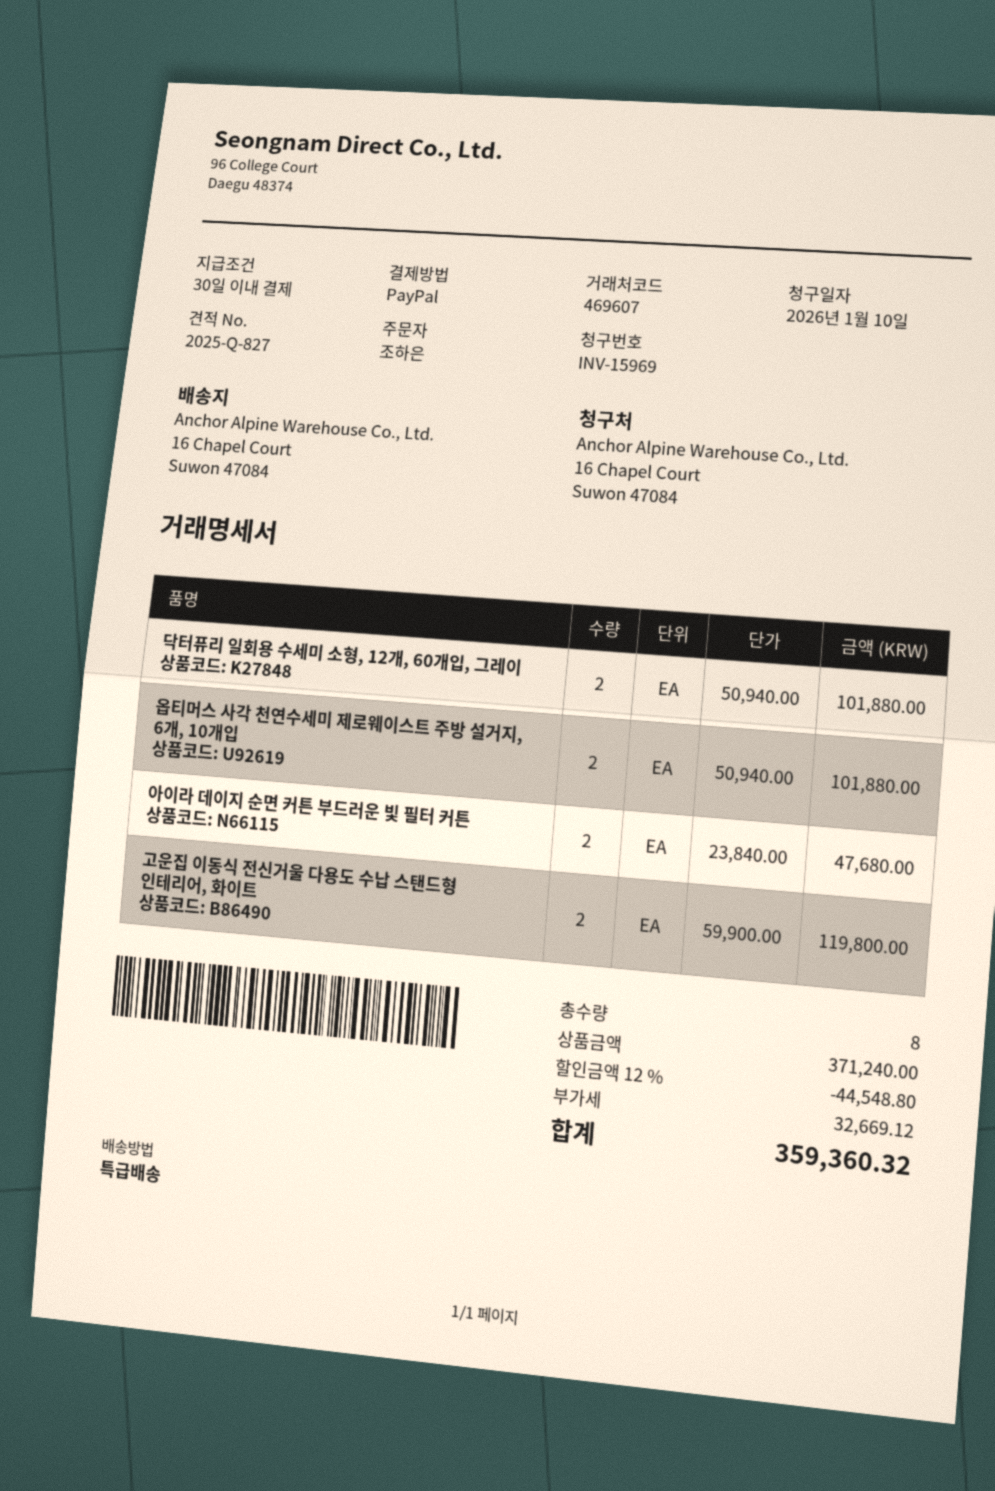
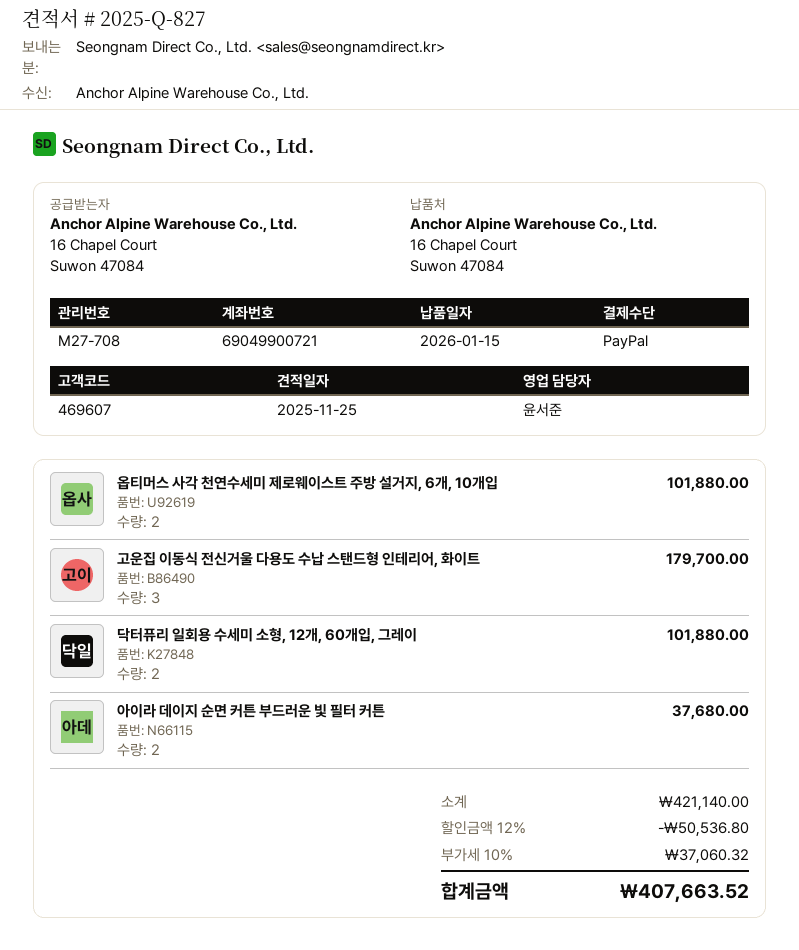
아이라 데이지 순면 커튼 부드러운 빛 필터 커튼: 2 for 47680.00 -> 2 for 37680.00
고운집 이동식 전신거울 다용도 수납 스탠드형 인테리어, 화이트: 2 for 119800.00 -> 3 for 179700.00
subtotal: 371240.00 -> 421140.00
discount: 12% = 44548.80 -> 12% = 50536.80
tax: 32669.12 -> 37060.32
total: 359360.32 -> 407663.52

